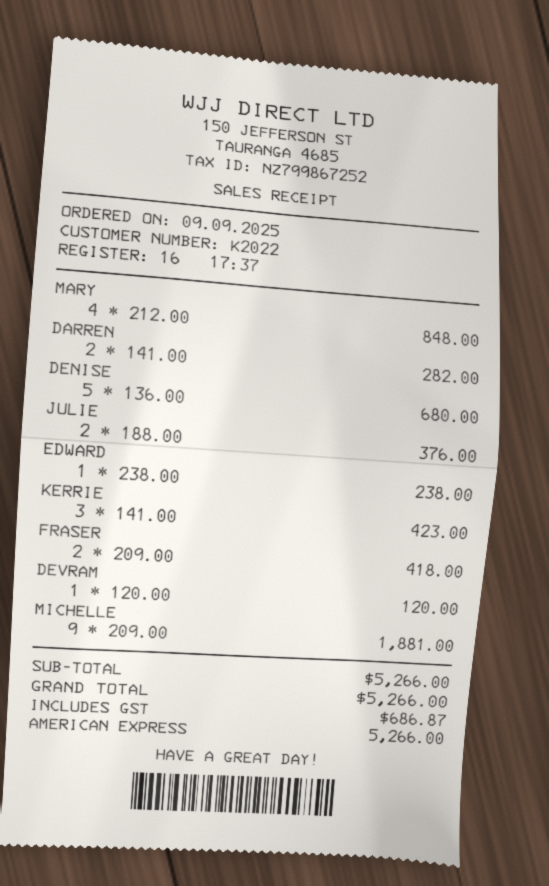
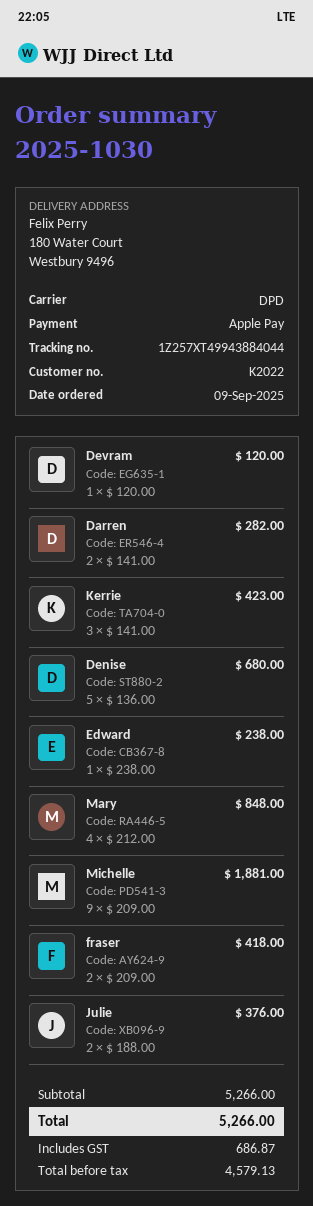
payment method: American Express -> Apple Pay

